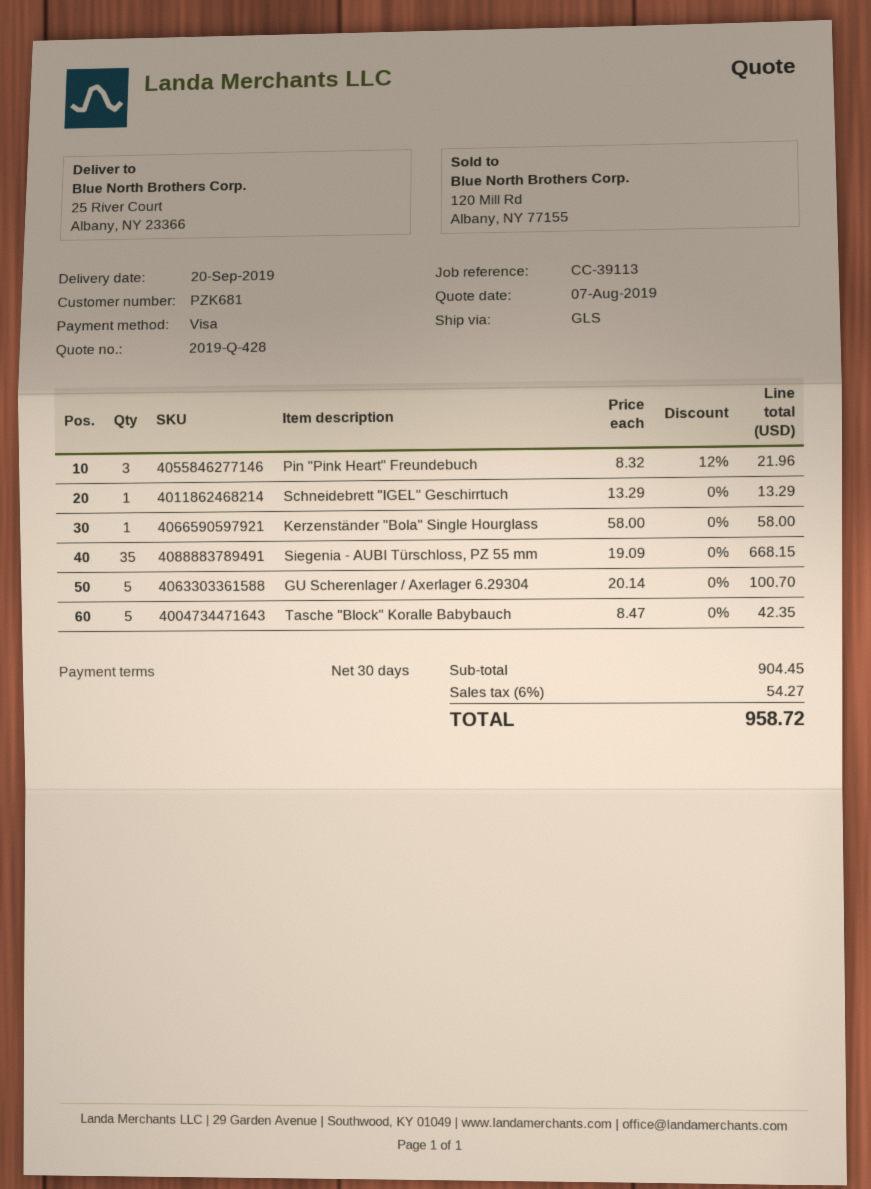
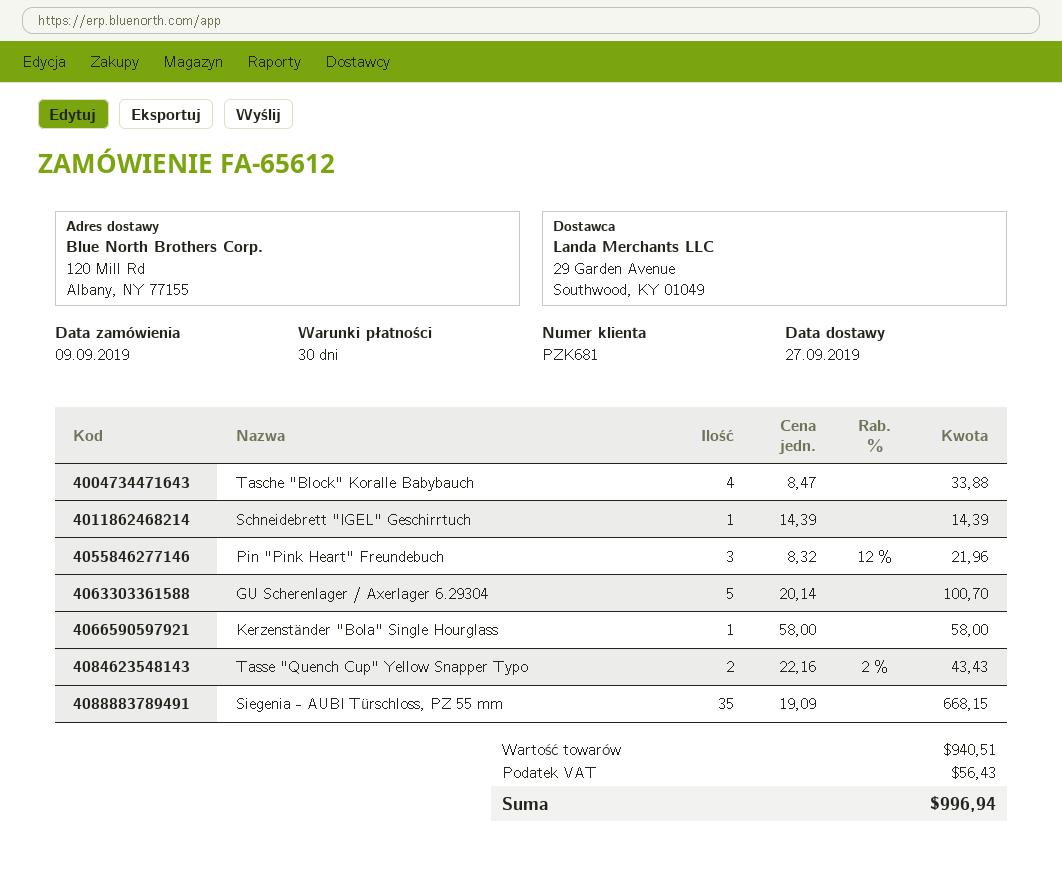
delivery date: 2019-09-20 -> 2019-09-27
ship to: 25 River Court, Albany, NY 23366 -> 120 Mill Rd, Albany, NY 77155
Schneidebrett "IGEL" Geschirrtuch: 1 x 13.29 = 13.29 -> 1 x 14.39 = 14.39
Tasche "Block" Koralle Babybauch: 5 x 8.47 = 42.35 -> 4 x 8.47 = 33.88
Tasse "Quench Cup" Yellow Snapper Typo: none -> 2 x 22.16 - 2% = 43.43
subtotal: 904.45 -> 940.51
tax: 54.27 -> 56.43
total: 958.72 -> 996.94

